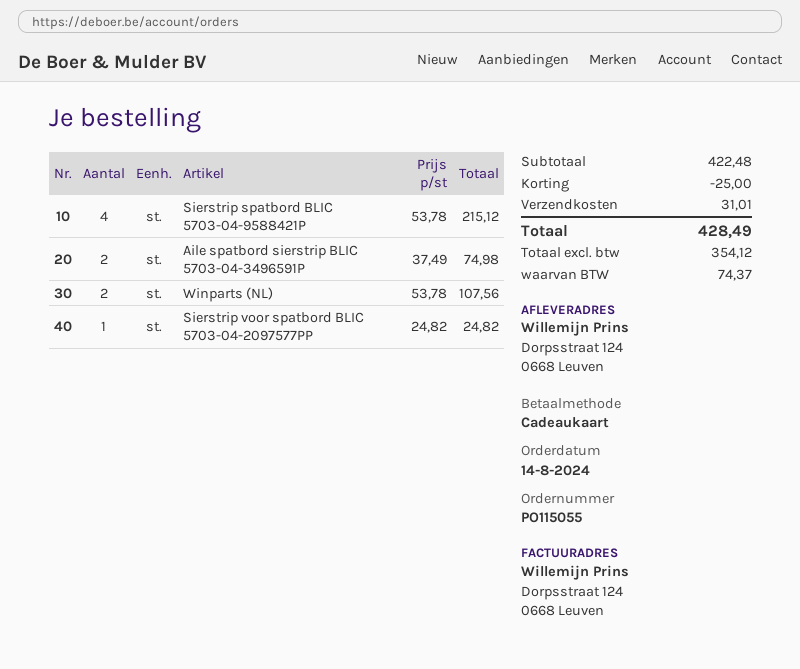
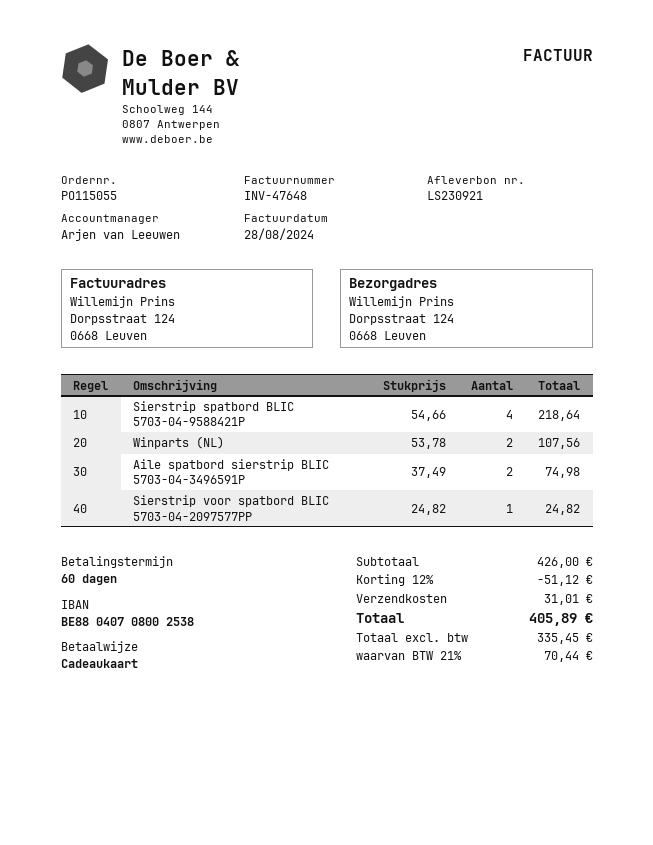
Sierstrip spatbord BLIC 5703-04-9588421P: 4 x 53.78 = 215.12 -> 4 x 54.66 = 218.64
subtotal: 422.48 -> 426.00
discount: 25.00 -> 51.12
net: 354.12 -> 335.45
tax: 74.37 -> 70.44
total: 428.49 -> 405.89

